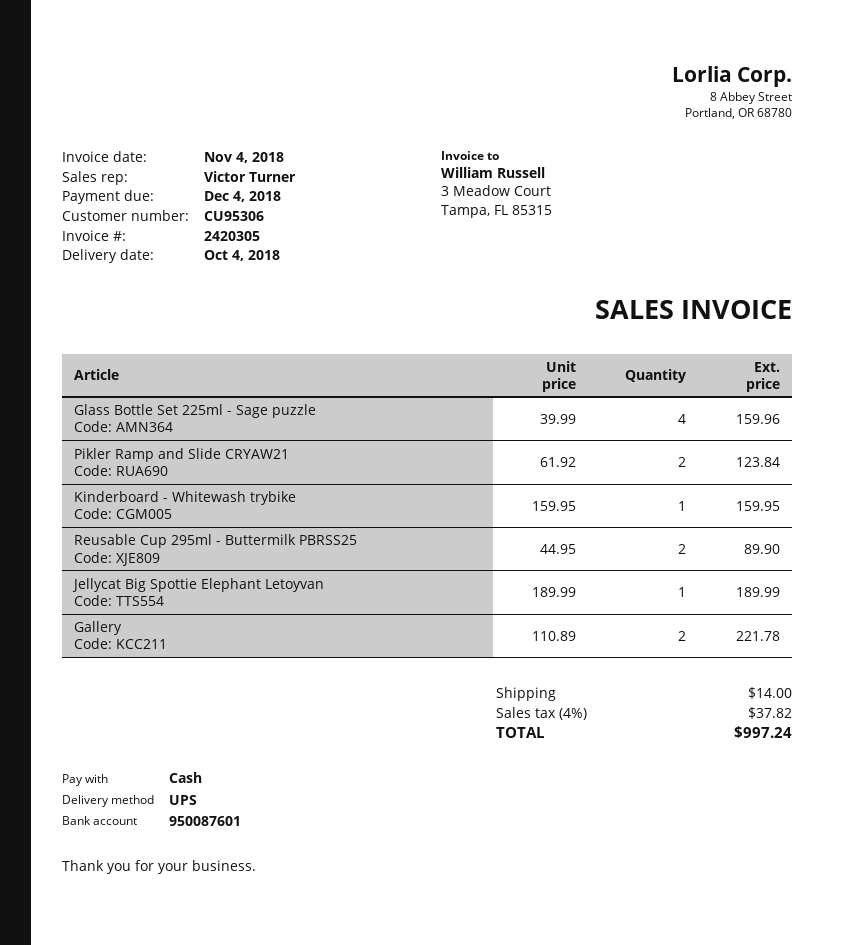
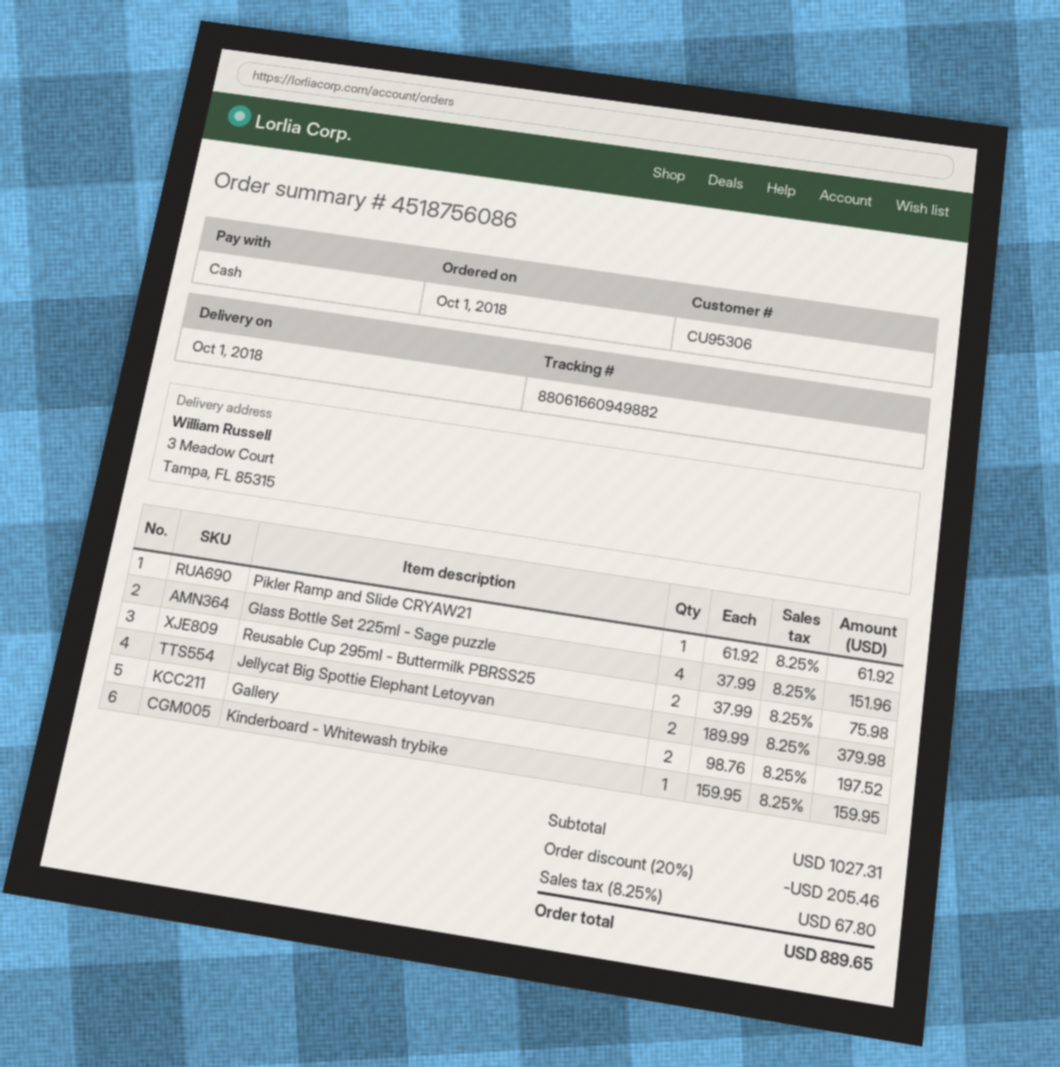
delivery date: 2018-10-04 -> 2018-10-01
Glass Bottle Set 225ml - Sage puzzle: 4 x 39.99 = 159.96 -> 4 x 37.99 = 151.96
Pikler Ramp and Slide CRYAW21: 2 x 61.92 = 123.84 -> 1 x 61.92 = 61.92
Reusable Cup 295ml - Buttermilk PBRSS25: 2 x 44.95 = 89.90 -> 2 x 37.99 = 75.98
Jellycat Big Spottie Elephant Letoyvan: 1 x 189.99 = 189.99 -> 2 x 189.99 = 379.98
Gallery: 2 x 110.89 = 221.78 -> 2 x 98.76 = 197.52
discount: none -> 20% = 205.46
shipping: 14.00 -> none
tax: 4% = 37.82 -> 8.25% = 67.80
total: 997.24 -> 889.65

